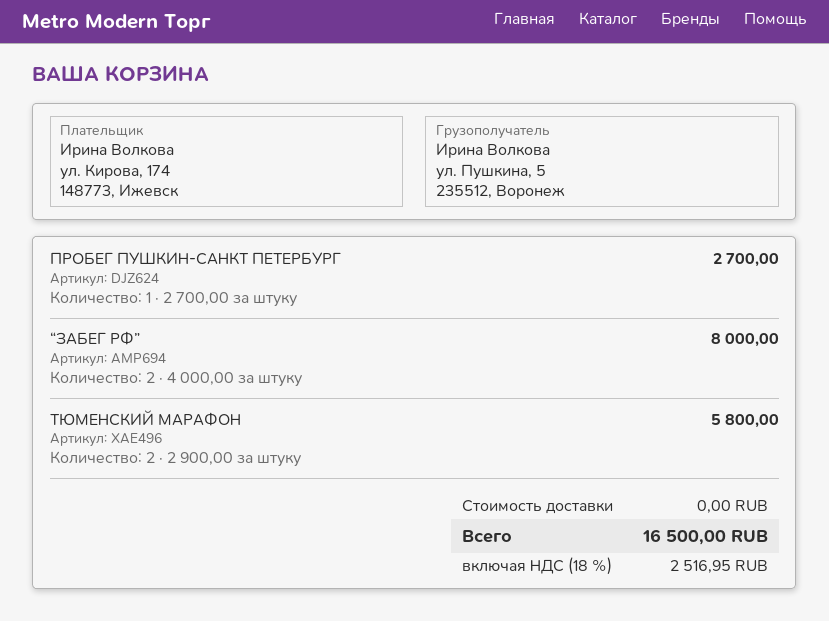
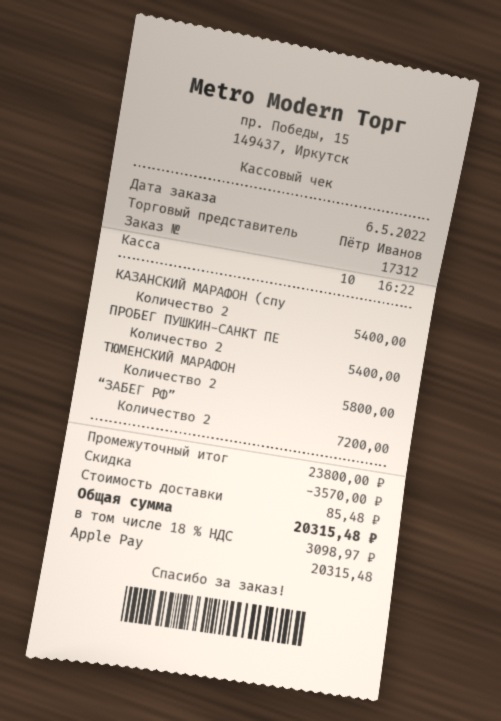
ПРОБЕГ ПУШКИН-САНКТ ПЕТЕРБУРГ: 1 for 2700.00 -> 2 for 5400.00
“ЗАБЕГ РФ”: 2 for 8000.00 -> 2 for 7200.00
КАЗАНСКИЙ МАРАФОН (спу: none -> 2 for 5400.00
discount: none -> 3570.00
shipping: 0.00 -> 85.48
tax: 18% = 2516.95 -> 18% = 3098.97
total: 16500.00 -> 20315.48

